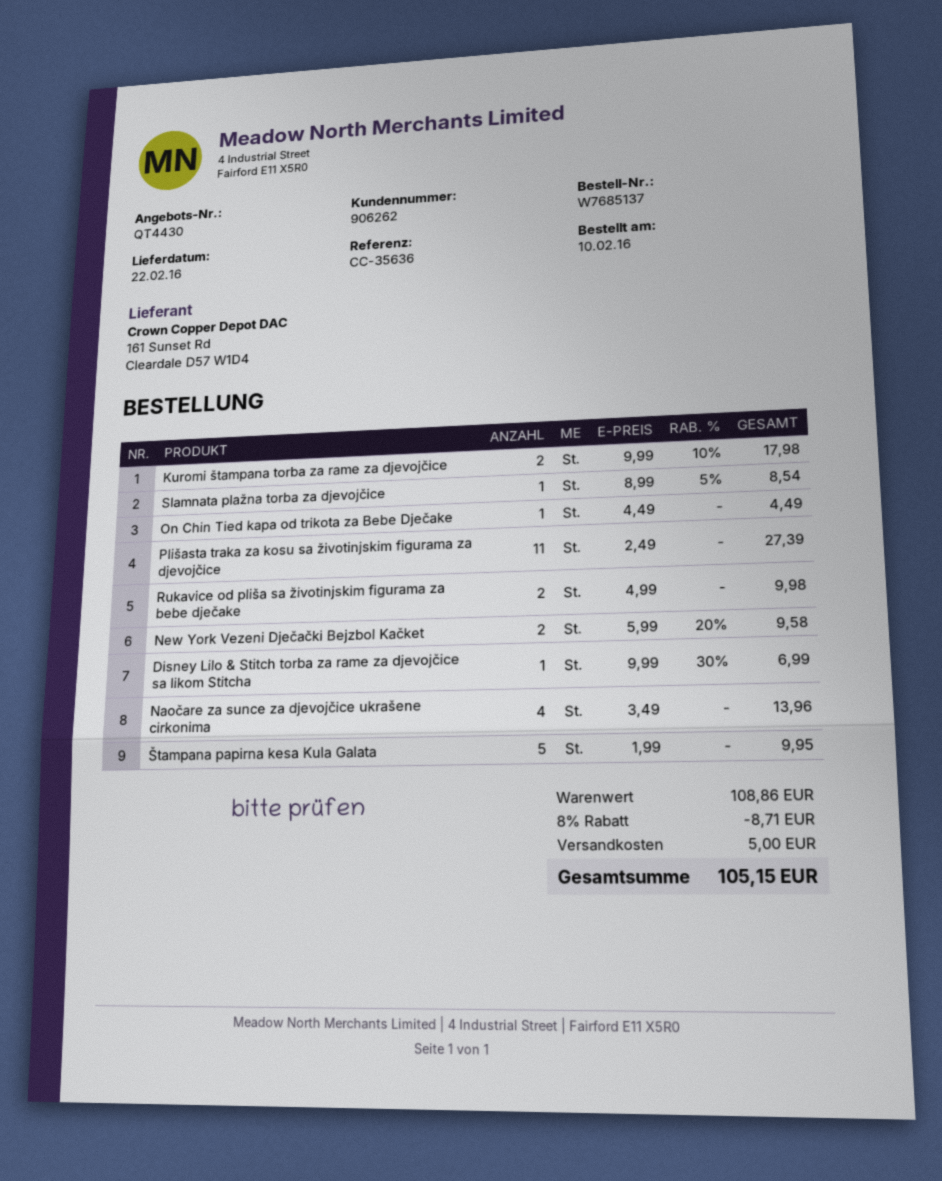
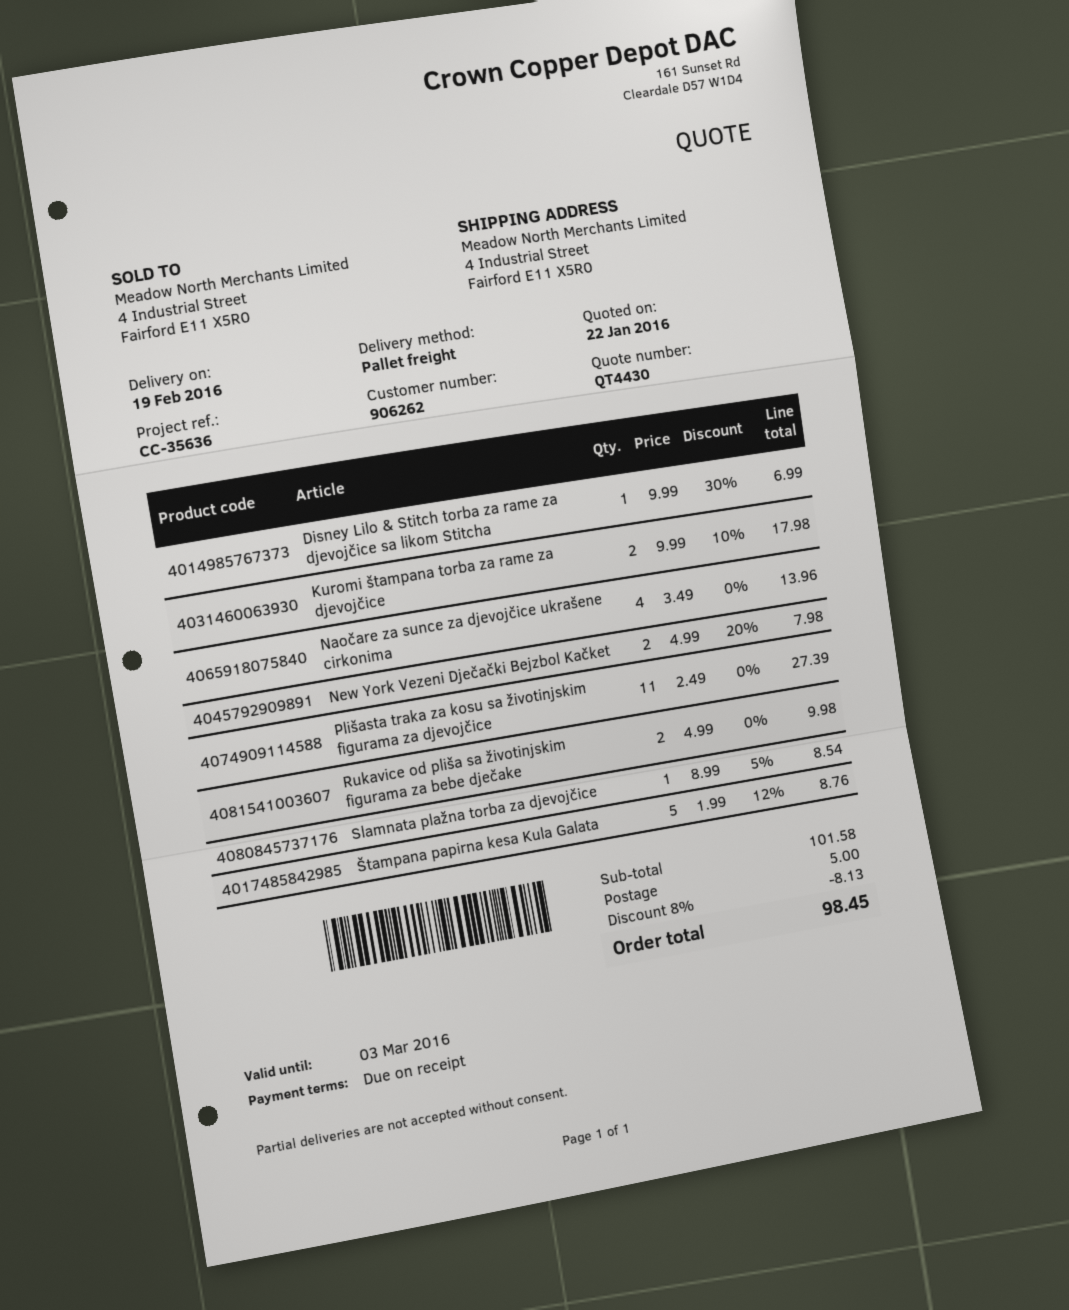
delivery date: 2016-02-22 -> 2016-02-19
On Chin Tied kapa od trikota za Bebe Dječake: 1 x 4.49 = 4.49 -> none
New York Vezeni Dječački Bejzbol Kačket: 2 x 5.99 - 20% = 9.58 -> 2 x 4.99 - 20% = 7.98
Štampana papirna kesa Kula Galata: 5 x 1.99 = 9.95 -> 5 x 1.99 - 12% = 8.76
subtotal: 108.86 -> 101.58
discount: 8% = 8.71 -> 8% = 8.13
total: 105.15 -> 98.45

